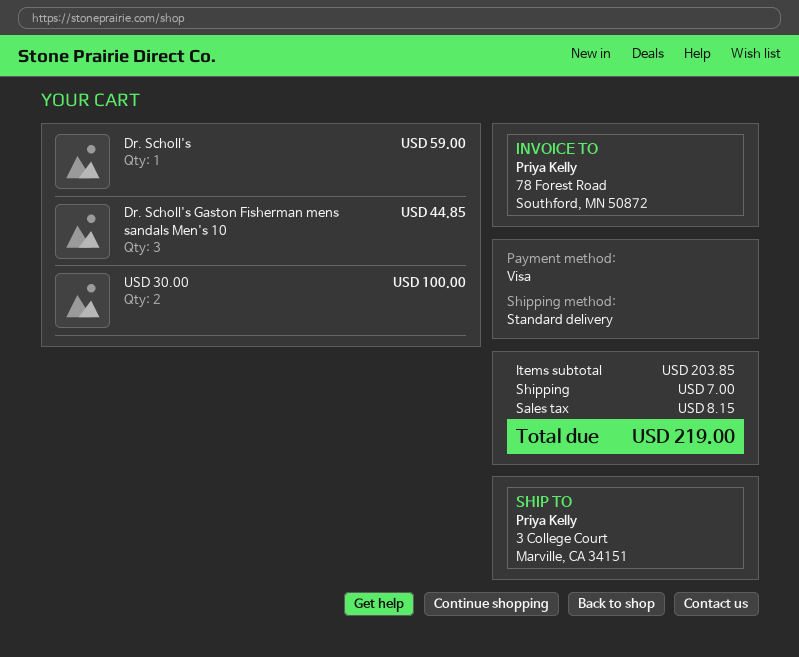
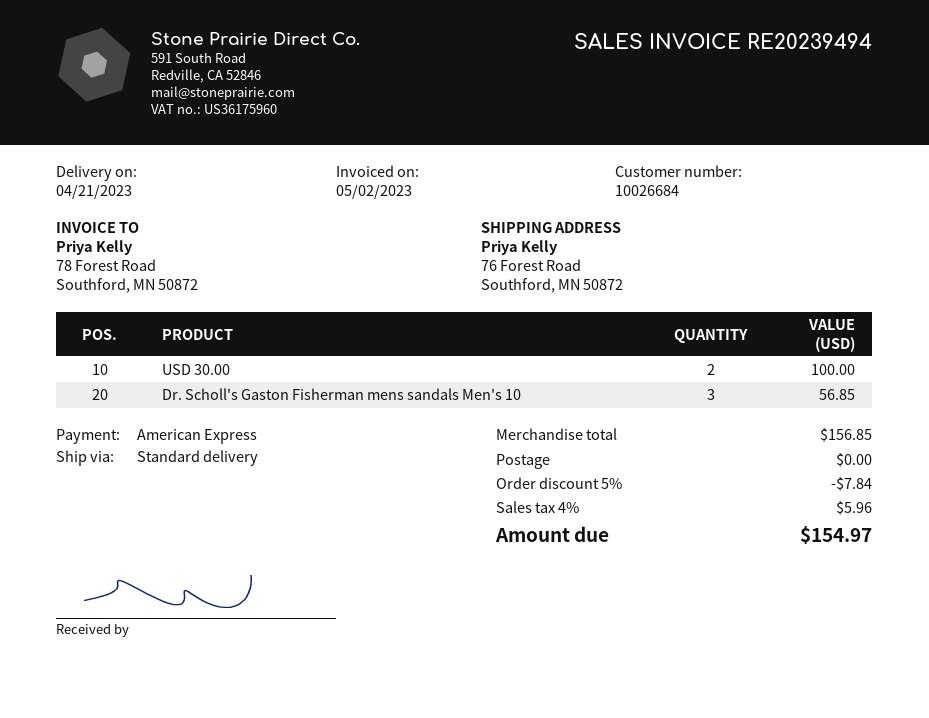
payment method: Visa -> American Express
ship to: 3 College Court, Marville, CA 34151 -> 76 Forest Road, Southford, MN 50872
Dr. Scholl's: 1 for 59.00 -> none
Dr. Scholl's Gaston Fisherman mens sandals Men's 10: 3 for 44.85 -> 3 for 56.85
subtotal: 203.85 -> 156.85
discount: none -> 5% = 7.84
shipping: 7.00 -> 0.00
tax: 8.15 -> 5.96
total: 219.00 -> 154.97

